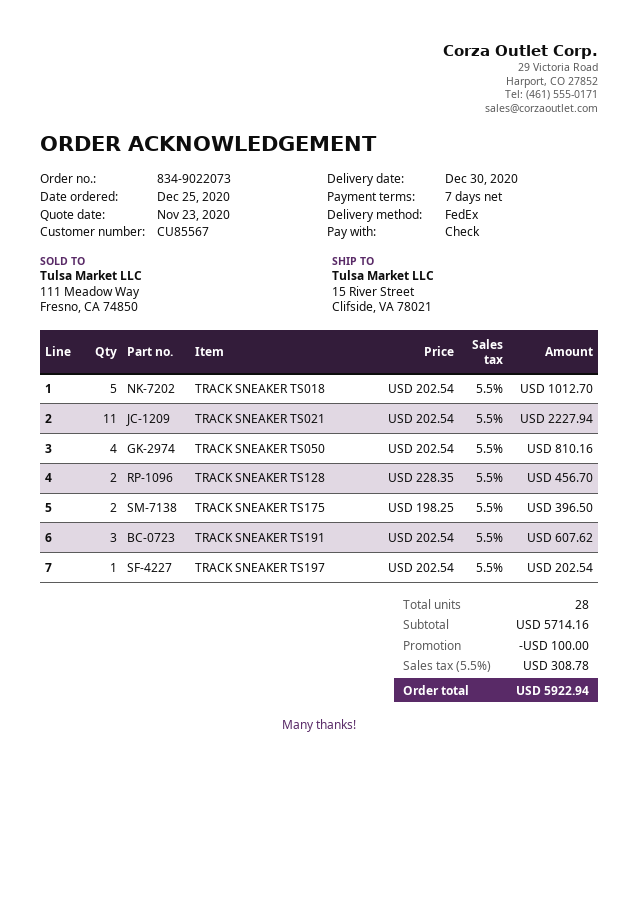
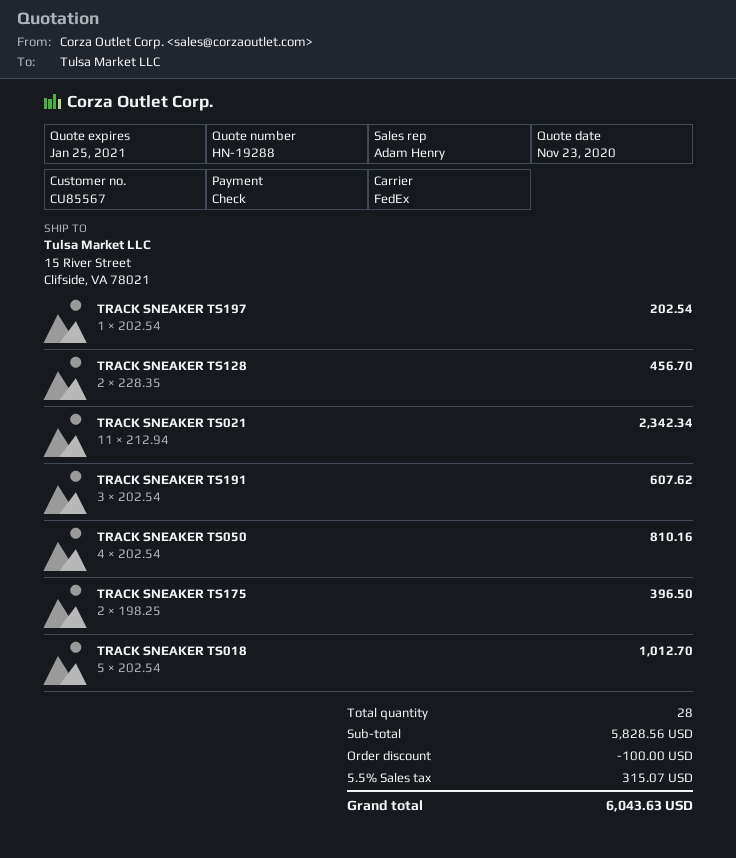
TRACK SNEAKER TS021: 11 x 202.54 = 2227.94 -> 11 x 212.94 = 2342.34
subtotal: 5714.16 -> 5828.56
tax: 5.5% = 308.78 -> 5.5% = 315.07
total: 5922.94 -> 6043.63

